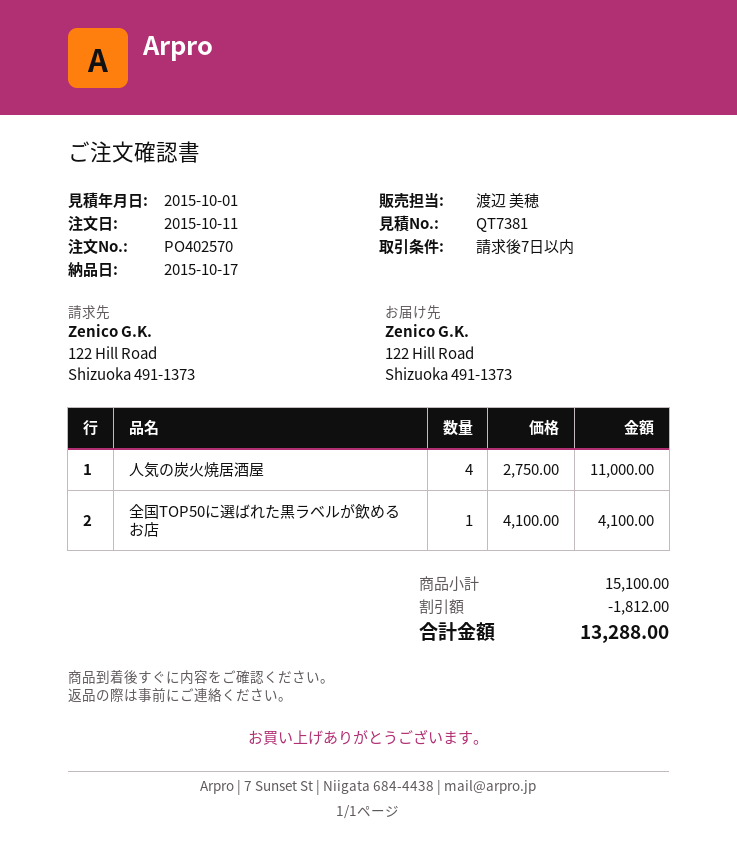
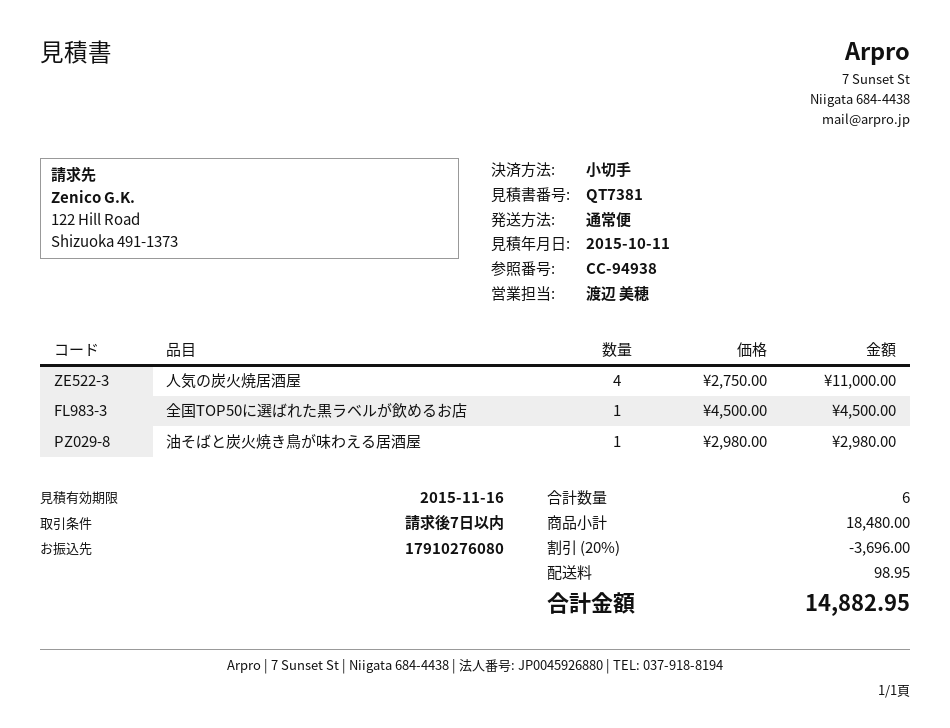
quote date: 2015-10-01 -> 2015-10-11
全国TOP50に選ばれた黒ラベルが飲めるお店: 1 x 4100.00 = 4100.00 -> 1 x 4500.00 = 4500.00
油そばと炭火焼き鳥が味わえる居酒屋: none -> 1 x 2980.00 = 2980.00
subtotal: 15100.00 -> 18480.00
discount: 1812.00 -> 3696.00
shipping: none -> 98.95
total: 13288.00 -> 14882.95

